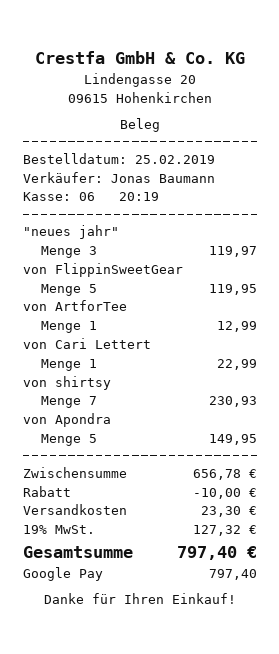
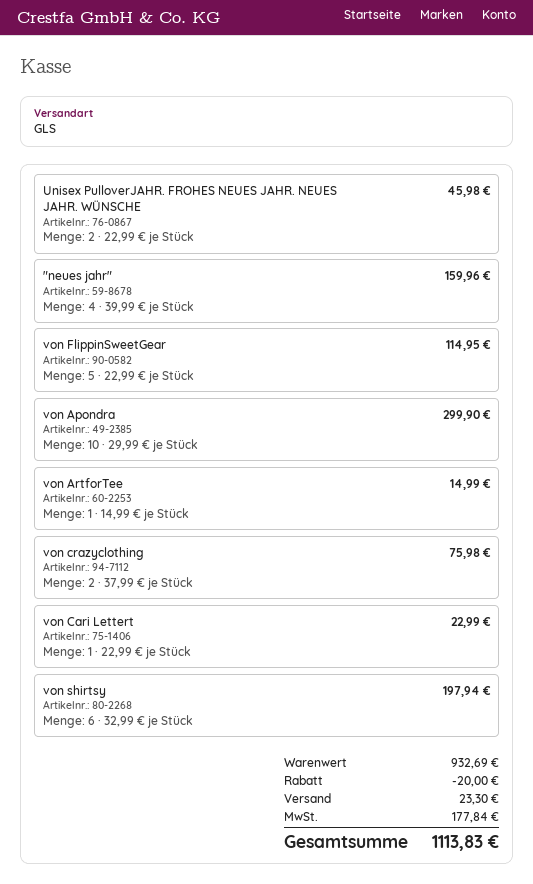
"neues jahr": 3 for 119.97 -> 4 for 159.96
von FlippinSweetGear: 5 for 119.95 -> 5 for 114.95
von ArtforTee: 1 for 12.99 -> 1 for 14.99
von shirtsy: 7 for 230.93 -> 6 for 197.94
von Apondra: 5 for 149.95 -> 10 for 299.90
Unisex PulloverJAHR. FROHES NEUES JAHR. NEUES JAHR. WÜNSCHE: none -> 2 for 45.98
von crazyclothing: none -> 2 for 75.98
subtotal: 656.78 -> 932.69
discount: 10.00 -> 20.00
tax: 127.32 -> 177.84
total: 797.40 -> 1113.83

